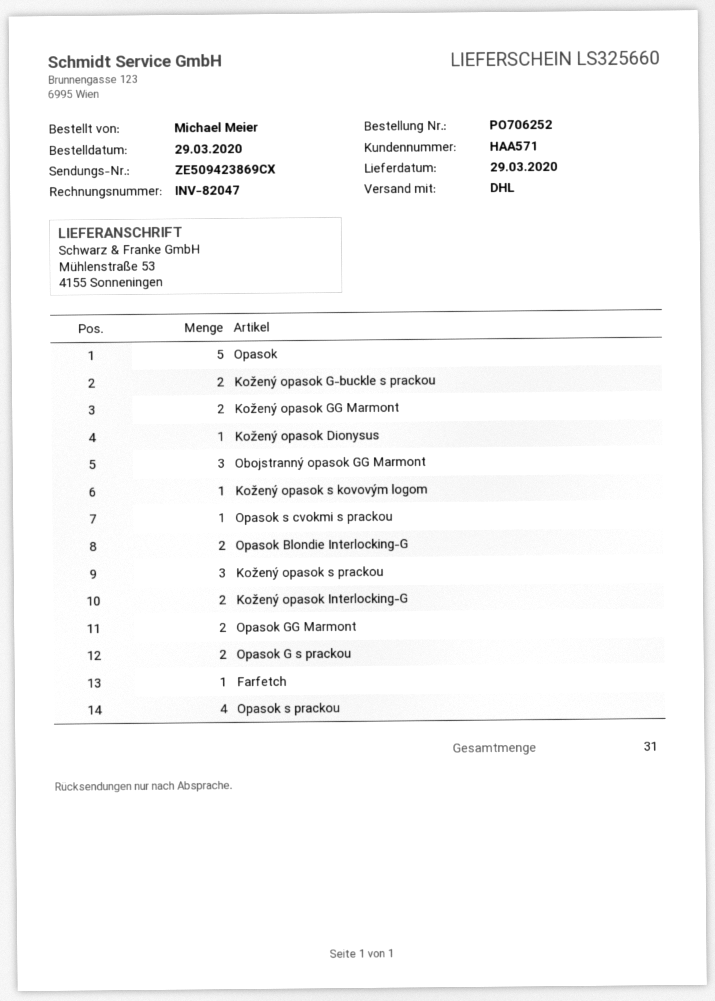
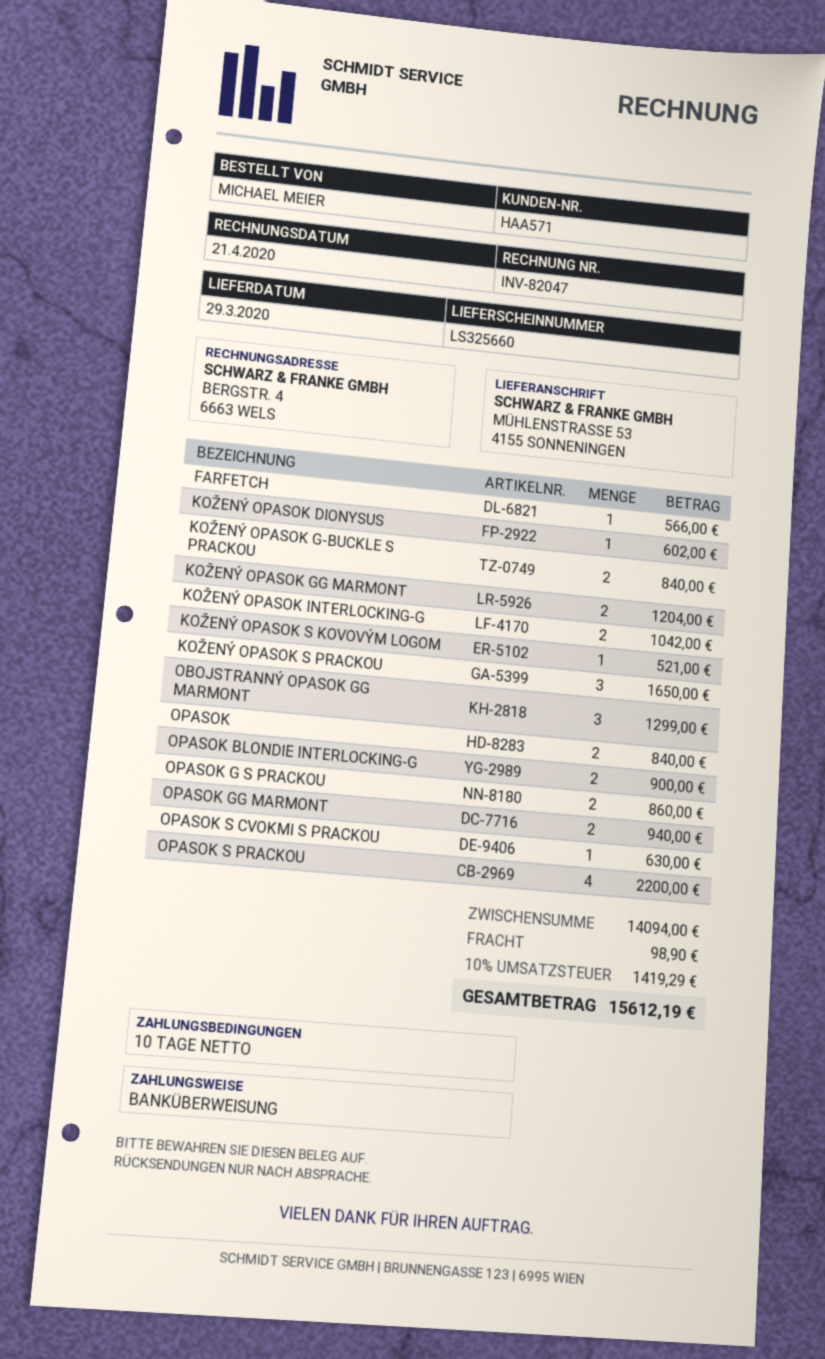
Opasok: 5 -> 2

